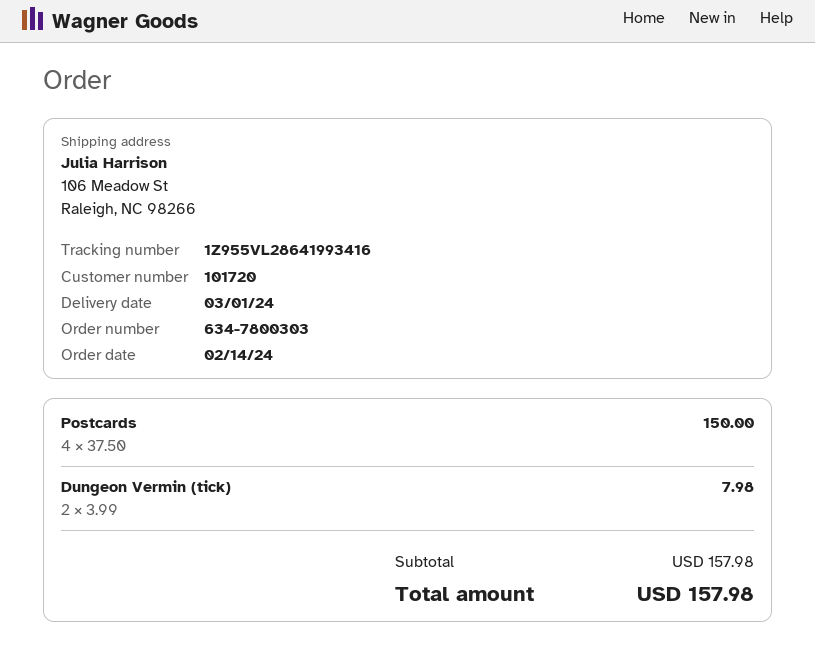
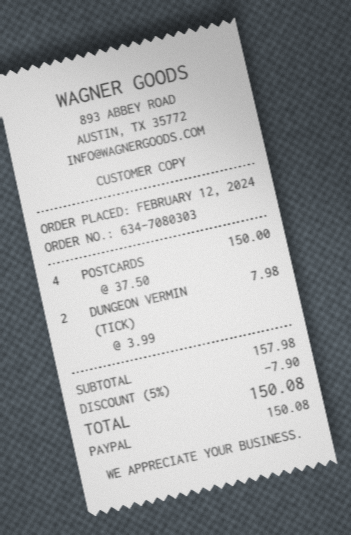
order number: 634-7800303 -> 634-7080303
order date: 2024-02-14 -> 2024-02-12
discount: none -> 5% = 7.90
total: 157.98 -> 150.08

